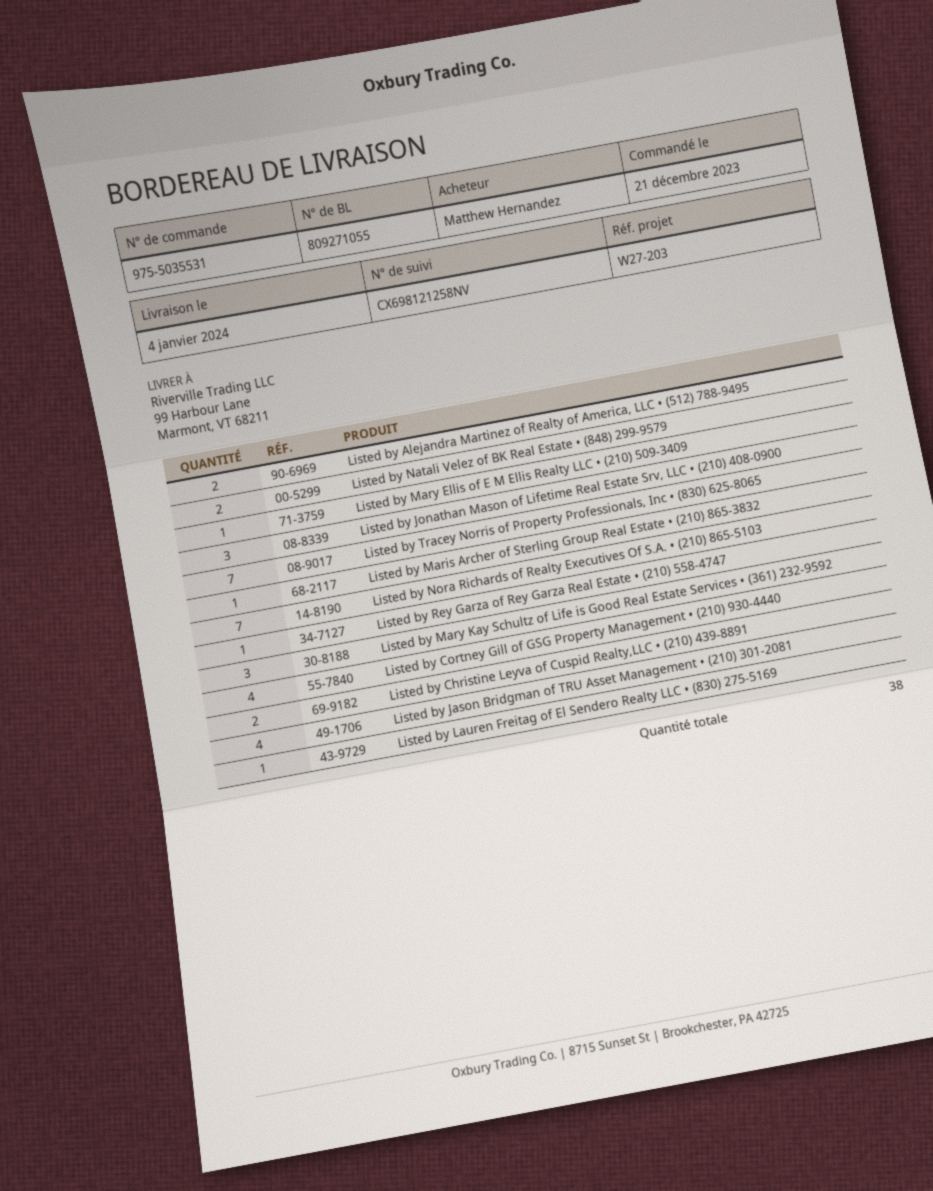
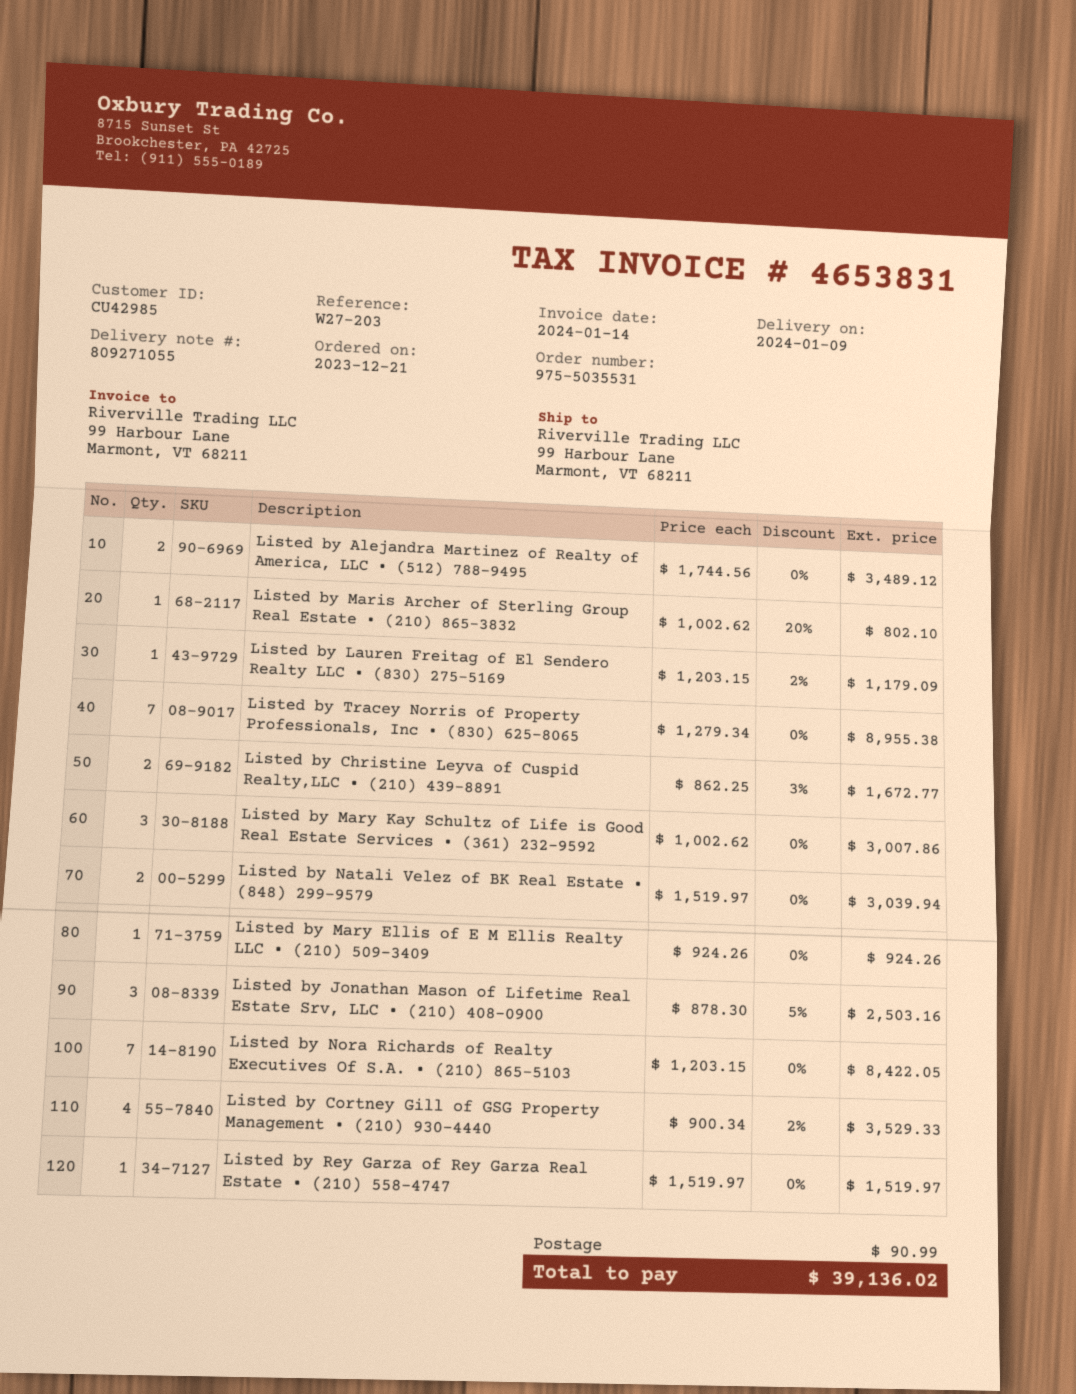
delivery date: 2024-01-04 -> 2024-01-09
Listed by Jason Bridgman of TRU Asset Management • (210) 301-2081: 4 -> none

